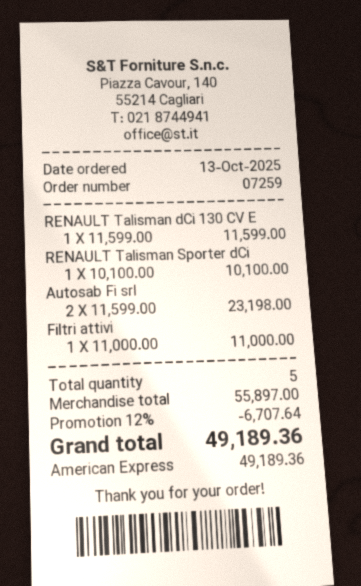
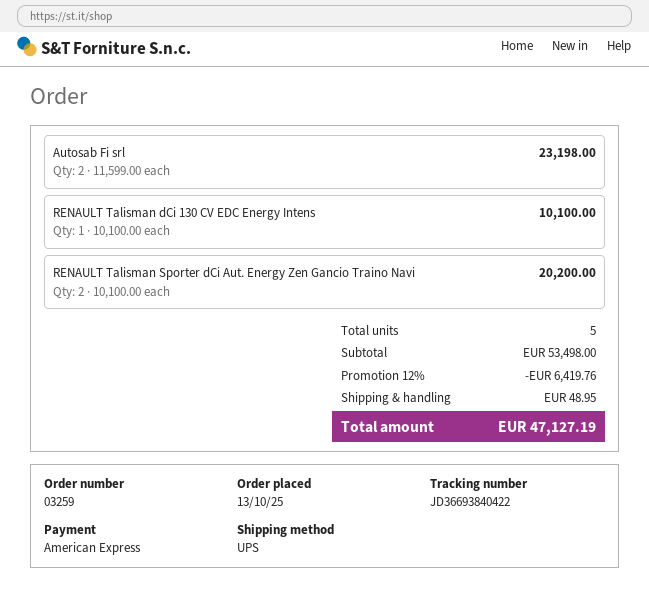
order number: 07259 -> 03259
RENAULT Talisman dCi 130 CV E: 1 x 11599.00 = 11599.00 -> 1 x 10100.00 = 10100.00
RENAULT Talisman Sporter dCi: 1 x 10100.00 = 10100.00 -> 2 x 10100.00 = 20200.00
Filtri attivi: 1 x 11000.00 = 11000.00 -> none
subtotal: 55897.00 -> 53498.00
discount: 12% = 6707.64 -> 12% = 6419.76
shipping: none -> 48.95
total: 49189.36 -> 47127.19

